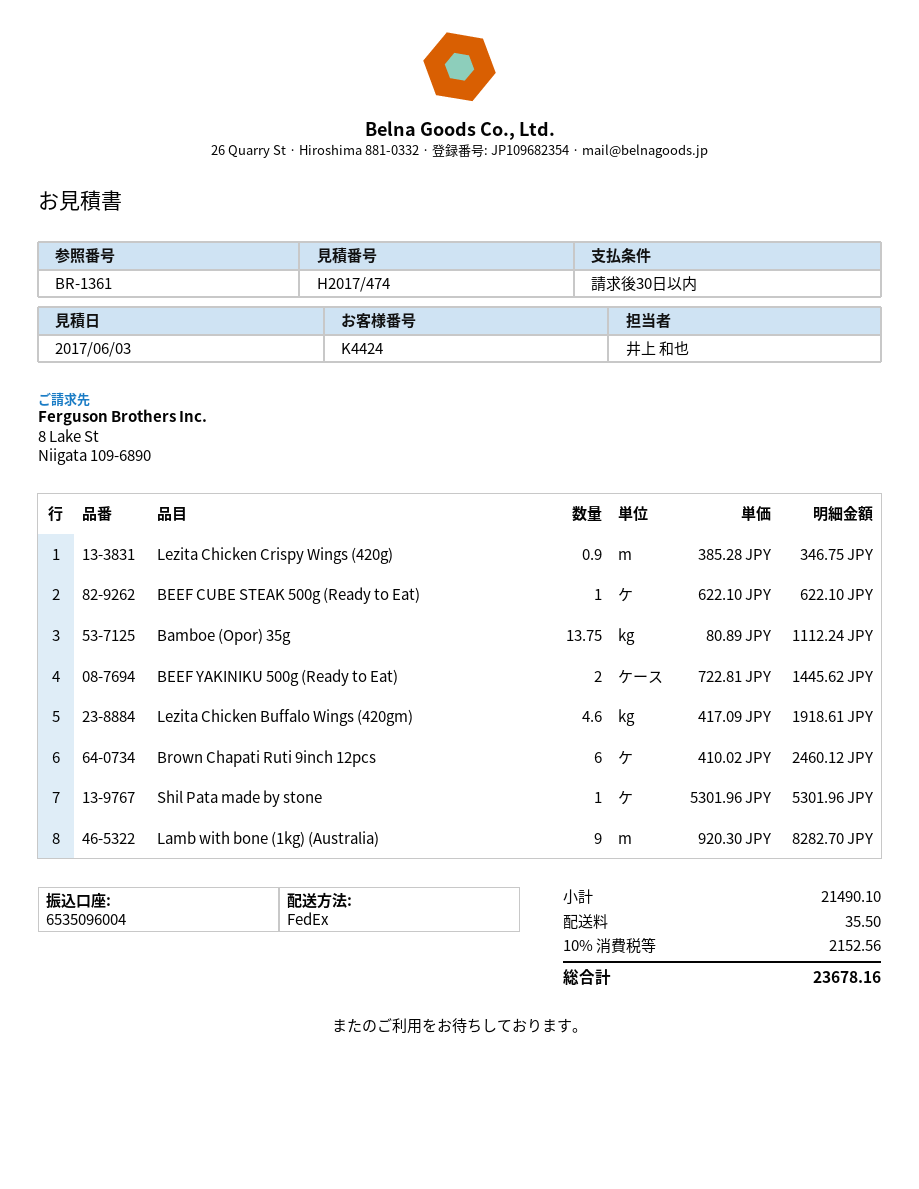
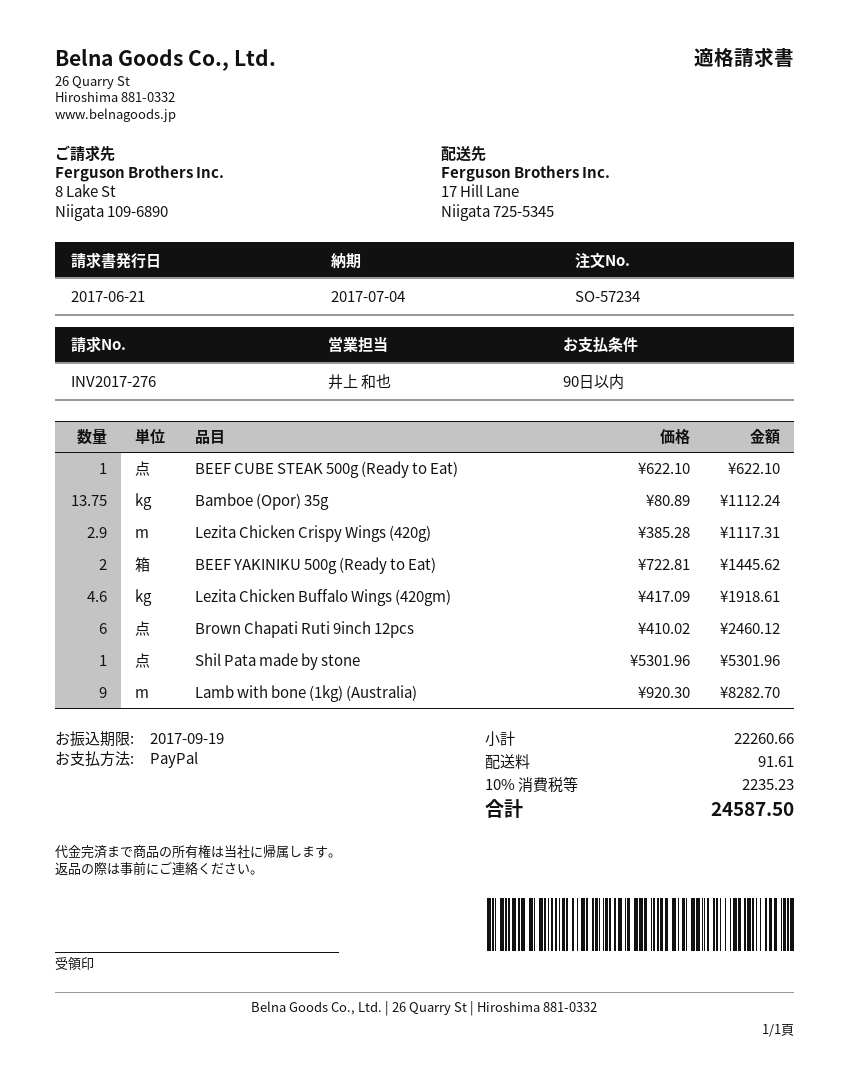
payment terms: 30 days -> 90 days
Lezita Chicken Crispy Wings (420g): 0.9 x 385.28 = 346.75 -> 2.9 x 385.28 = 1117.31
subtotal: 21490.10 -> 22260.66
shipping: 35.50 -> 91.61
tax: 10% = 2152.56 -> 10% = 2235.23
total: 23678.16 -> 24587.50

